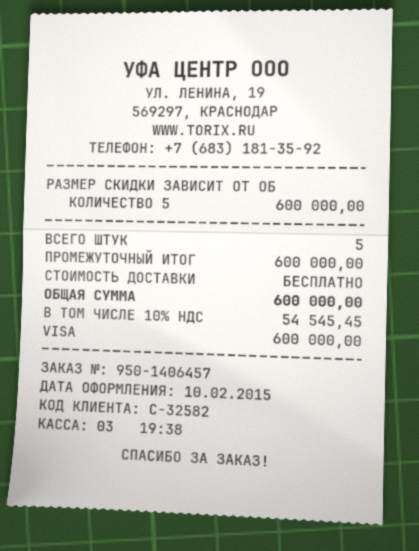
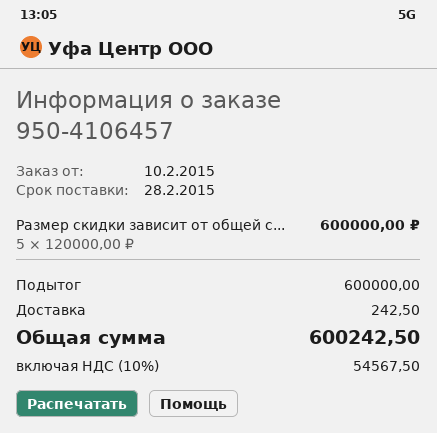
order number: 950-1406457 -> 950-4106457
shipping: 0.00 -> 242.50
tax: 10% = 54545.45 -> 10% = 54567.50
total: 600000.00 -> 600242.50

